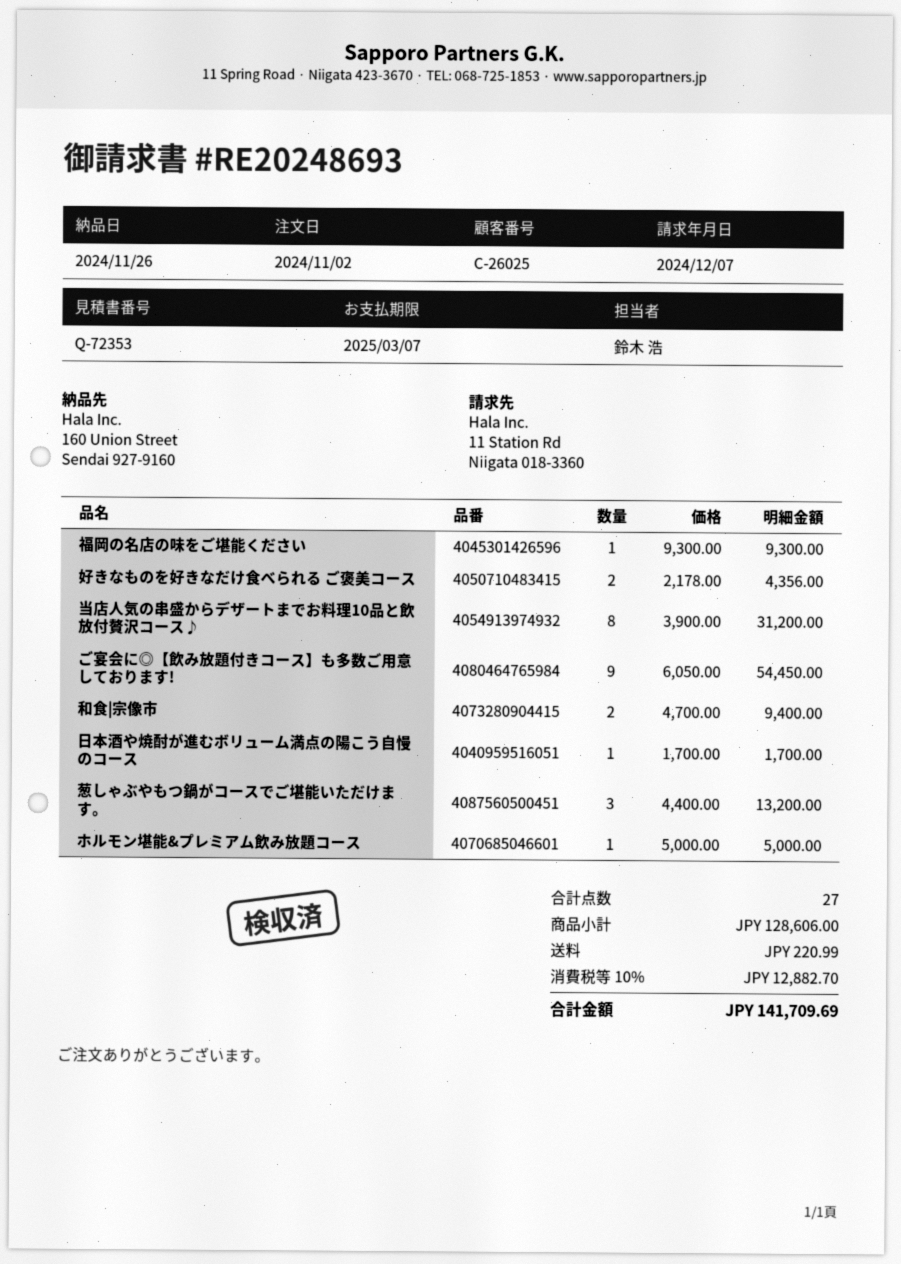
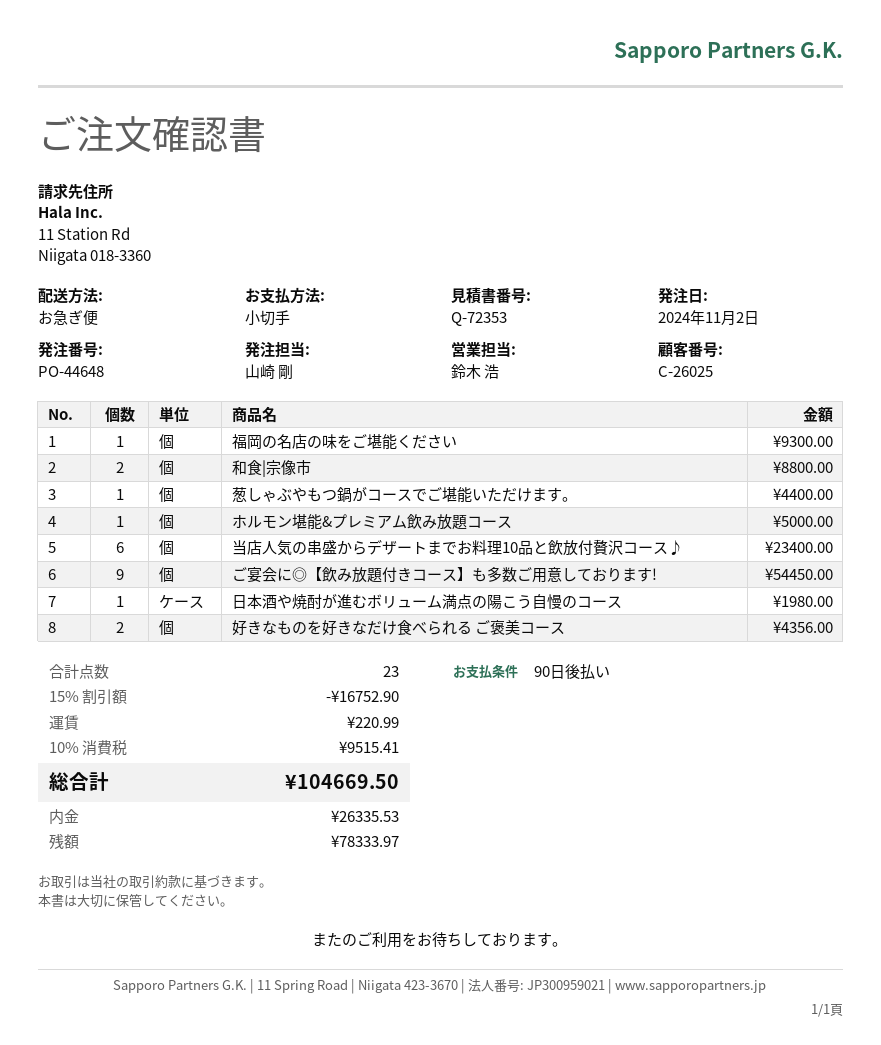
当店人気の串盛からデザートまでお料理10品と飲放付贅沢コース♪: 8 for 31200.00 -> 6 for 23400.00
和食|宗像市: 2 for 9400.00 -> 2 for 8800.00
日本酒や焼酎が進むボリューム満点の陽こう自慢のコース: 1 for 1700.00 -> 1 for 1980.00
葱しゃぶやもつ鍋がコースでご堪能いただけます。: 3 for 13200.00 -> 1 for 4400.00
total quantity: 27 -> 23
discount: none -> 15% = 16752.90
tax: 10% = 12882.70 -> 10% = 9515.41
total: 141709.69 -> 104669.50

